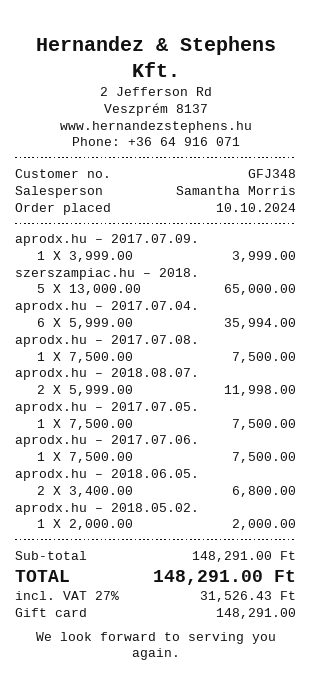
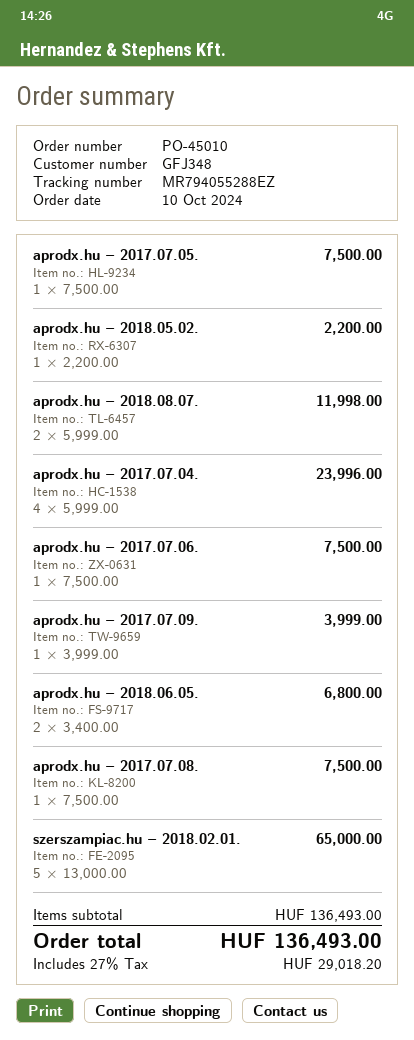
aprodx.hu – 2017.07.04.: 6 x 5999.00 = 35994.00 -> 4 x 5999.00 = 23996.00
aprodx.hu – 2018.05.02.: 1 x 2000.00 = 2000.00 -> 1 x 2200.00 = 2200.00
subtotal: 148291.00 -> 136493.00
tax: 27% = 31526.43 -> 27% = 29018.20
total: 148291.00 -> 136493.00

